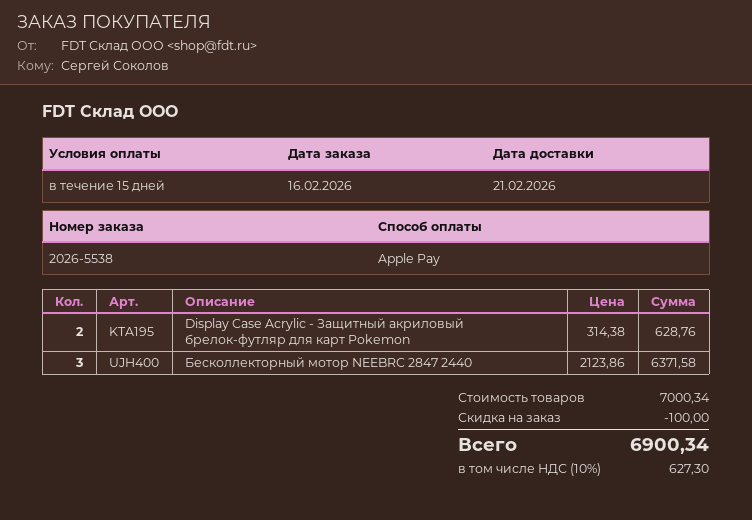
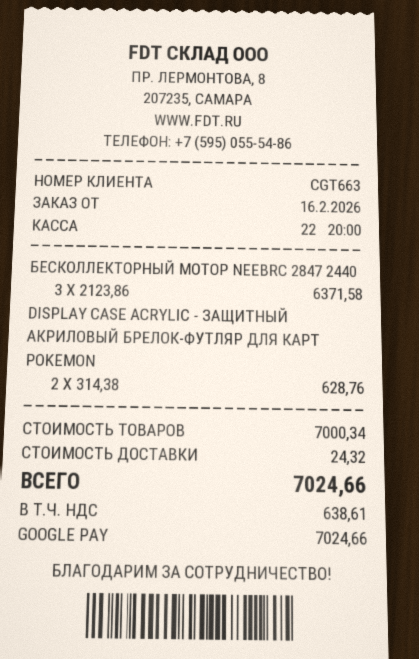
payment method: Apple Pay -> Google Pay
discount: 100.00 -> none
shipping: none -> 24.32
tax: 627.30 -> 638.61
total: 6900.34 -> 7024.66

